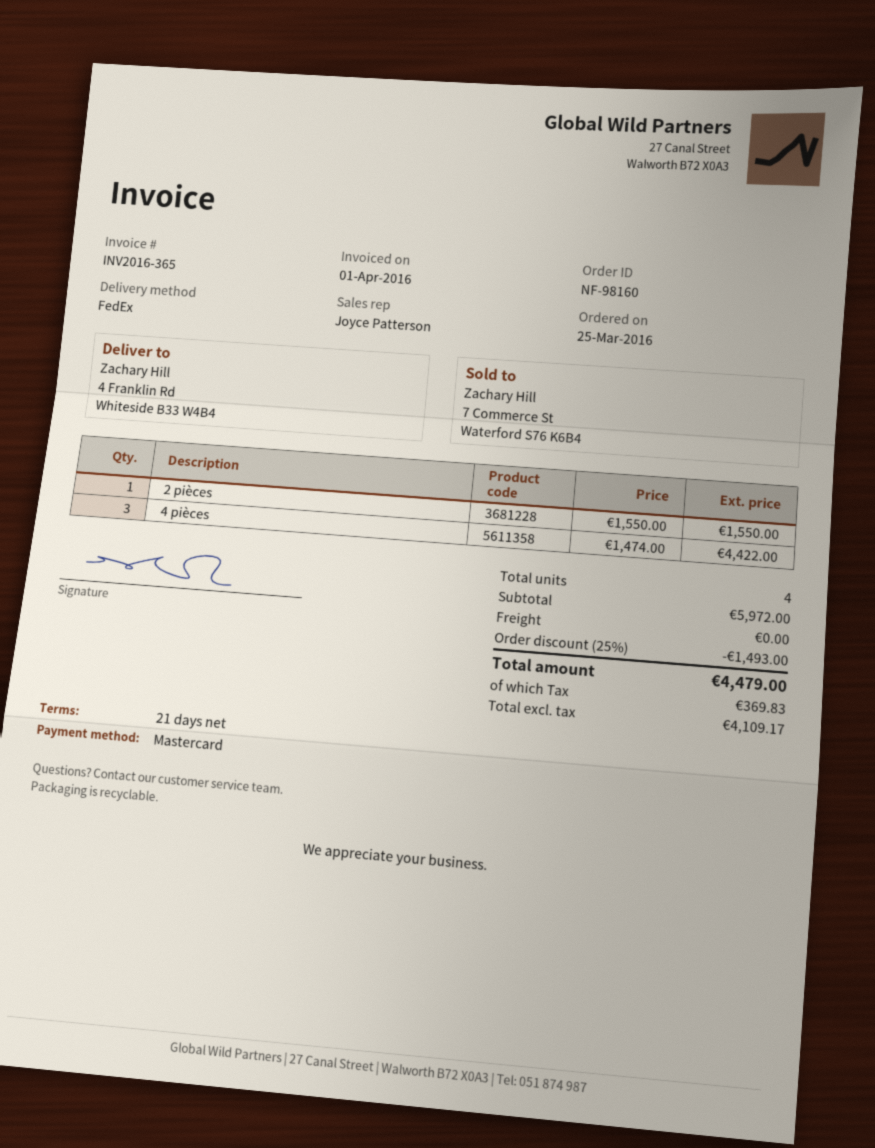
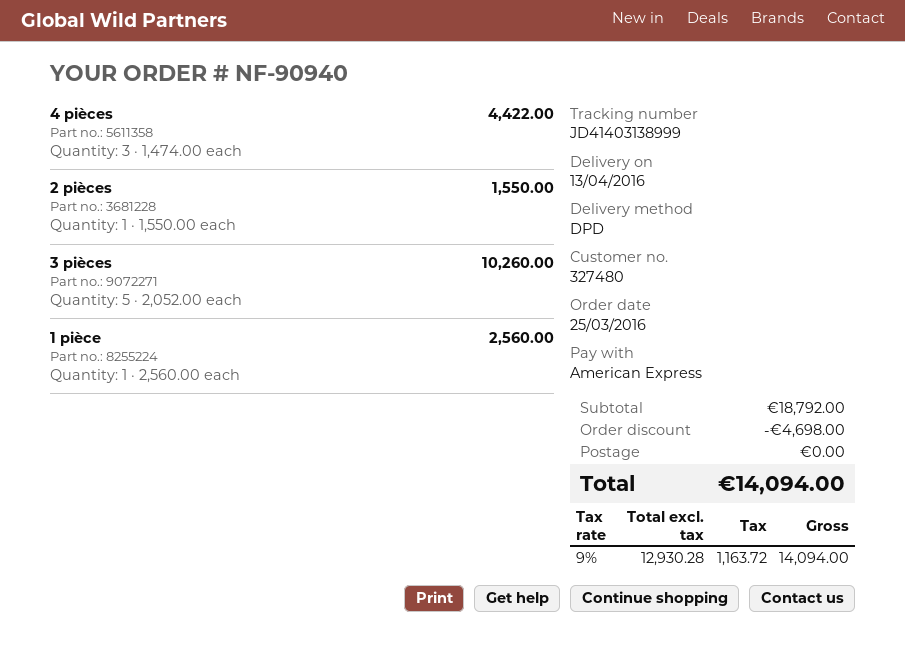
order number: NF-98160 -> NF-90940
payment method: Mastercard -> American Express
shipping method: FedEx -> DPD
3 pièces: none -> 5 x 2052.00 = 10260.00
1 pièce: none -> 1 x 2560.00 = 2560.00
subtotal: 5972.00 -> 18792.00
discount: 1493.00 -> 4698.00
net: 4109.17 -> 12930.28
tax: 369.83 -> 1163.72
total: 4479.00 -> 14094.00

